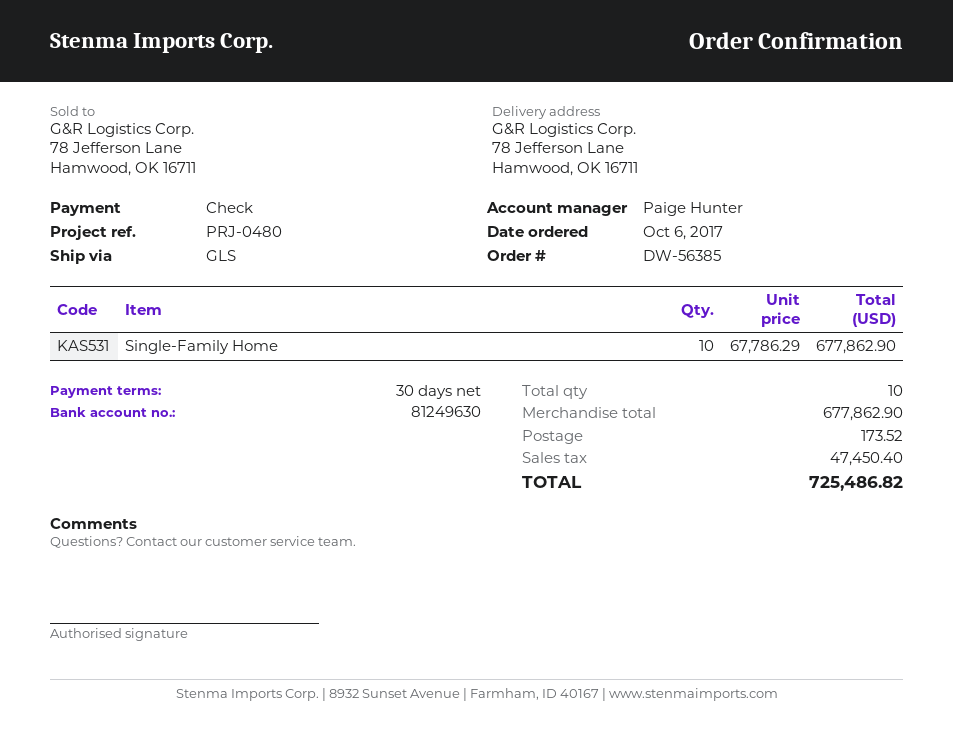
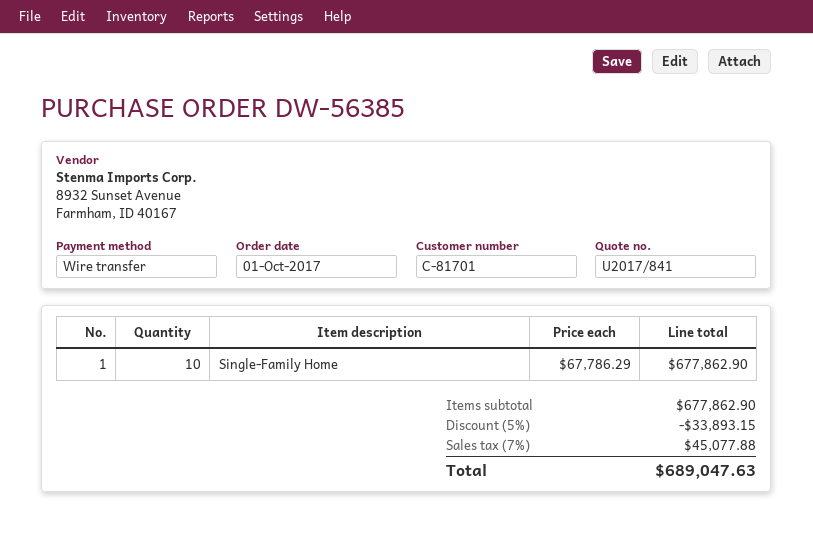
order date: 2017-10-06 -> 2017-10-01
payment method: cheque -> bank transfer
discount: none -> 5% = 33893.15
shipping: 173.52 -> none
tax: 47450.40 -> 45077.88
total: 725486.82 -> 689047.63

